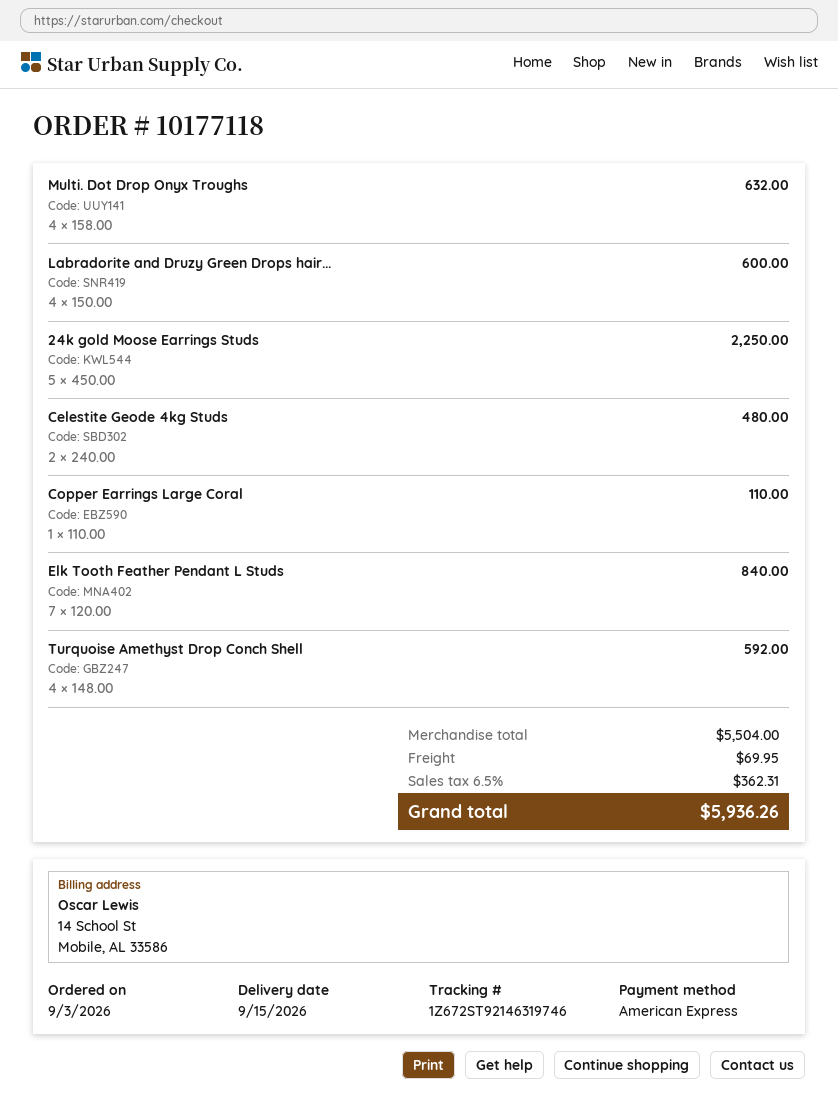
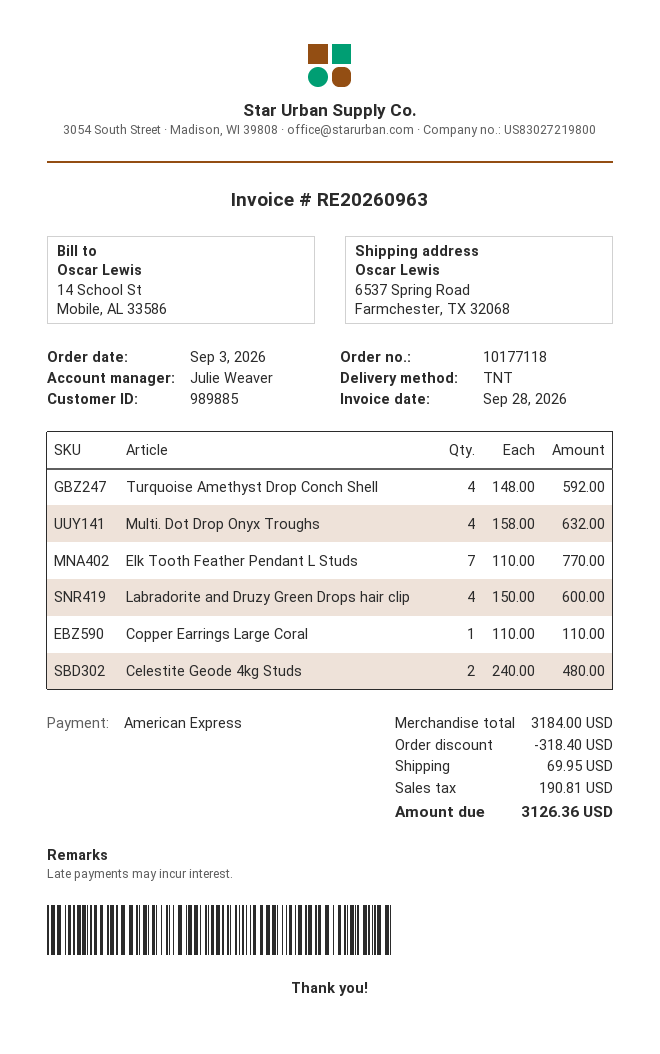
24k gold Moose Earrings Studs: 5 x 450.00 = 2250.00 -> none
Elk Tooth Feather Pendant L Studs: 7 x 120.00 = 840.00 -> 7 x 110.00 = 770.00
subtotal: 5504.00 -> 3184.00
discount: none -> 318.40
tax: 362.31 -> 190.81
total: 5936.26 -> 3126.36

